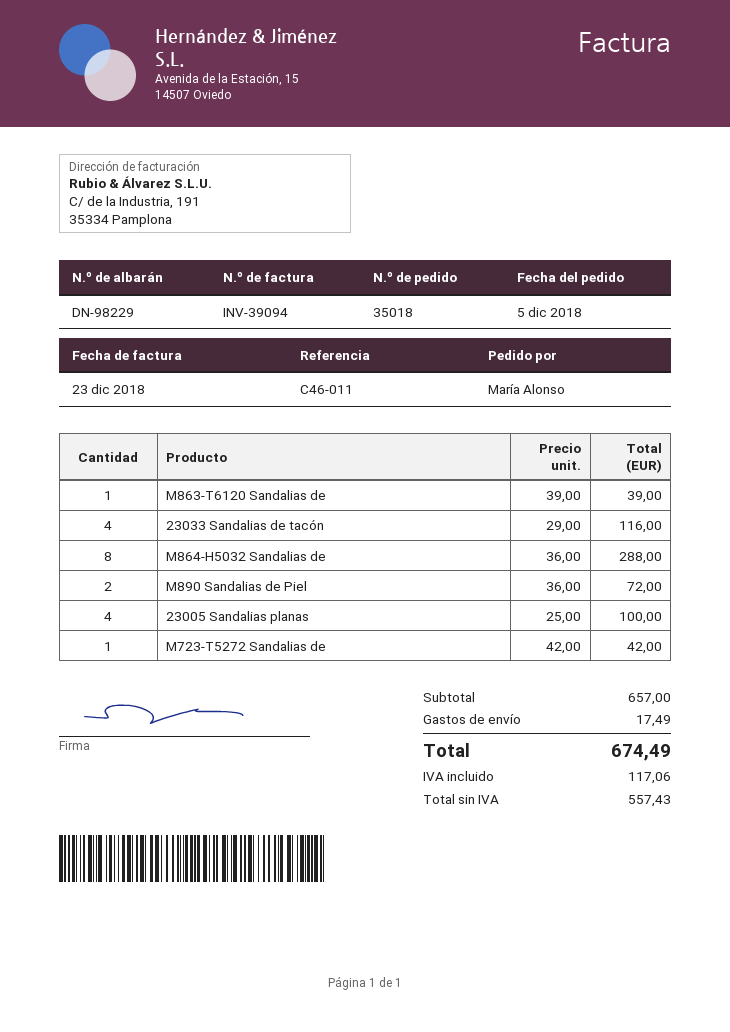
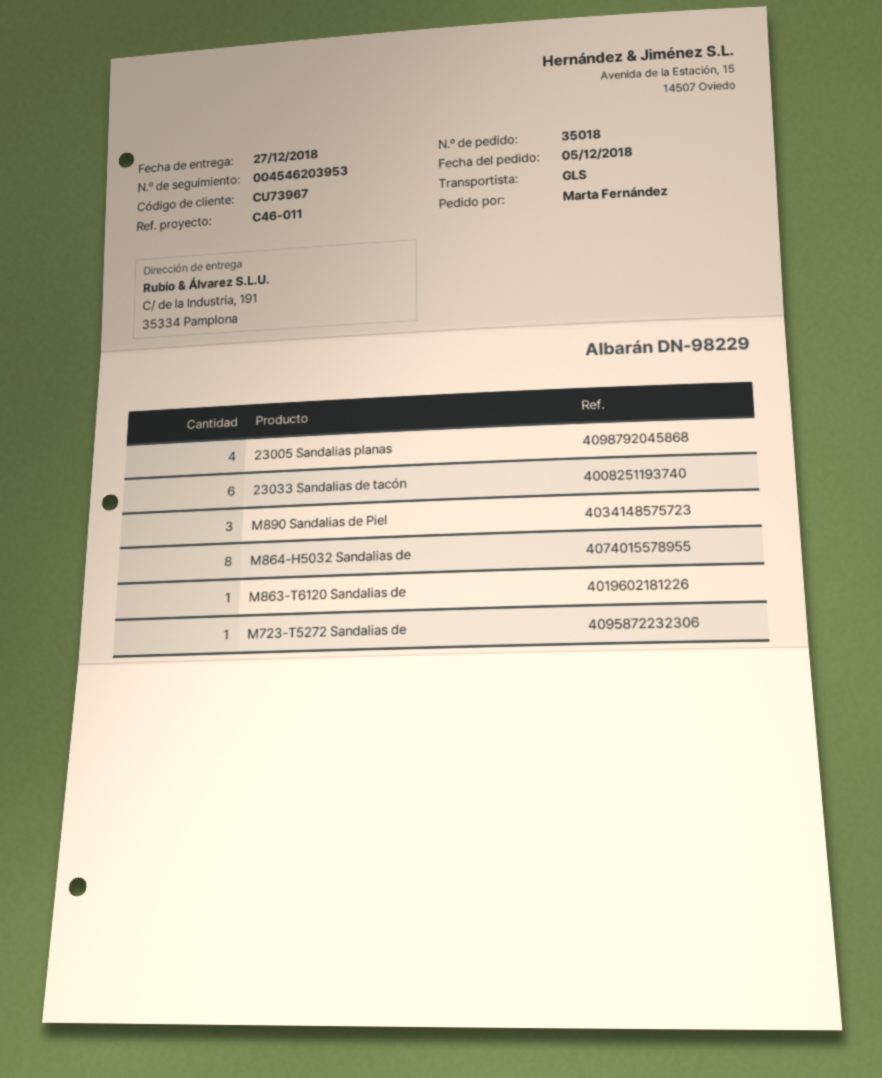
ordered by: María Alonso -> Marta Fernández
23033 Sandalias de tacón: 4 -> 6
M890 Sandalias de Piel: 2 -> 3

